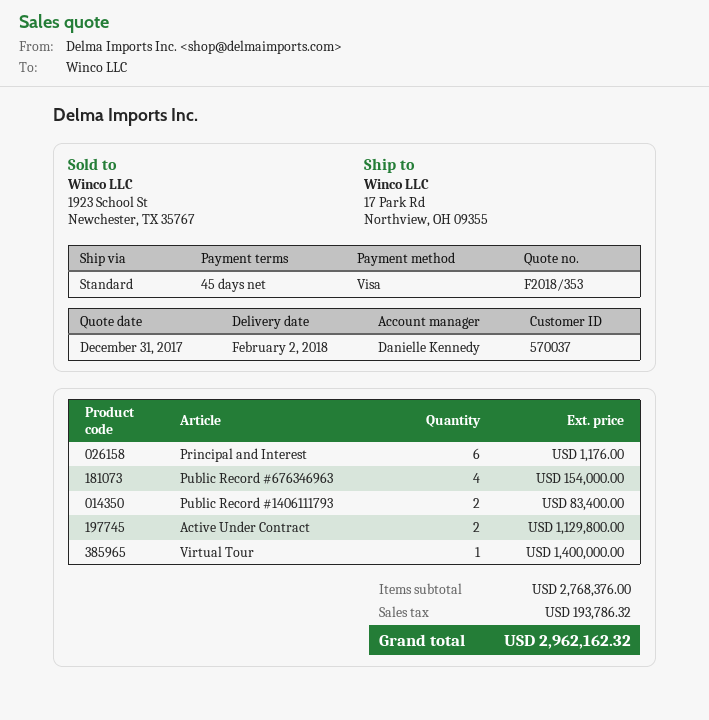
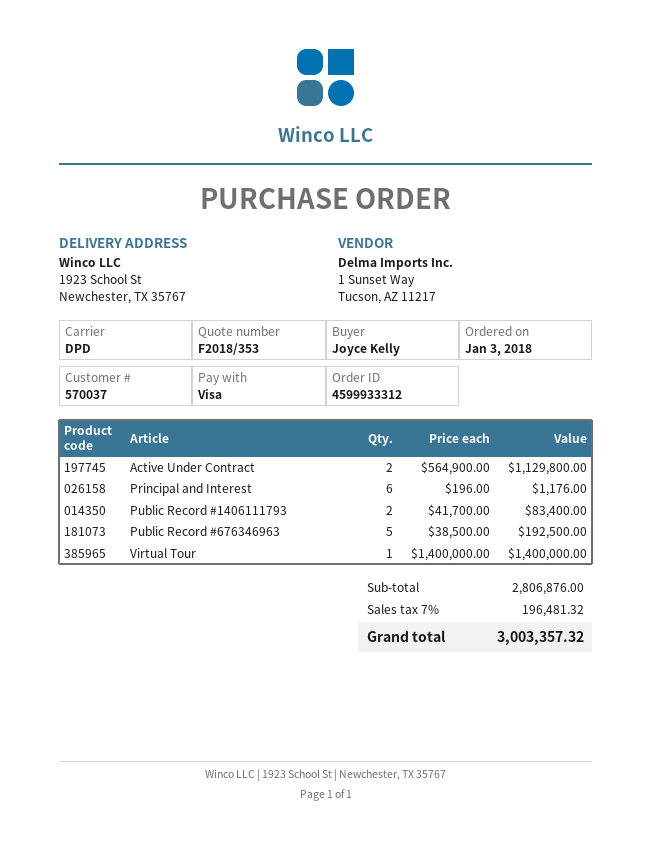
shipping method: standard -> DPD
ship to: 17 Park Rd, Northview, OH 09355 -> 1923 School St, Newchester, TX 35767
Public Record #676346963: 4 for 154000.00 -> 5 for 192500.00
subtotal: 2768376.00 -> 2806876.00
tax: 193786.32 -> 196481.32
total: 2962162.32 -> 3003357.32

